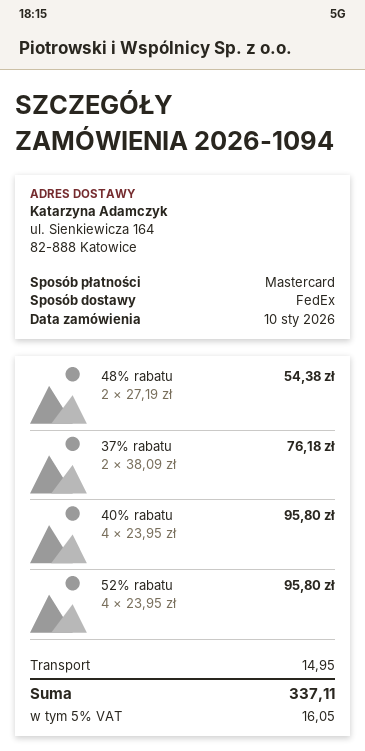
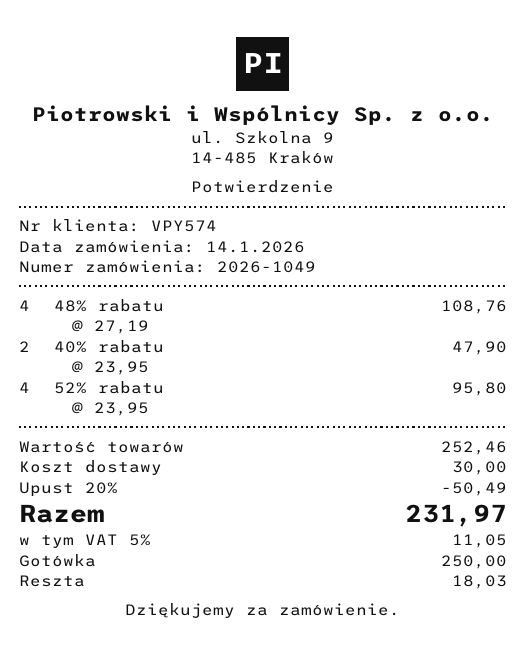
order number: 2026-1094 -> 2026-1049
order date: 2026-01-10 -> 2026-01-14
payment method: Mastercard -> cash
48% rabatu: 2 x 27.19 = 54.38 -> 4 x 27.19 = 108.76
37% rabatu: 2 x 38.09 = 76.18 -> none
40% rabatu: 4 x 23.95 = 95.80 -> 2 x 23.95 = 47.90
discount: none -> 20% = 50.49
shipping: 14.95 -> 30.00
tax: 5% = 16.05 -> 5% = 11.05
total: 337.11 -> 231.97

